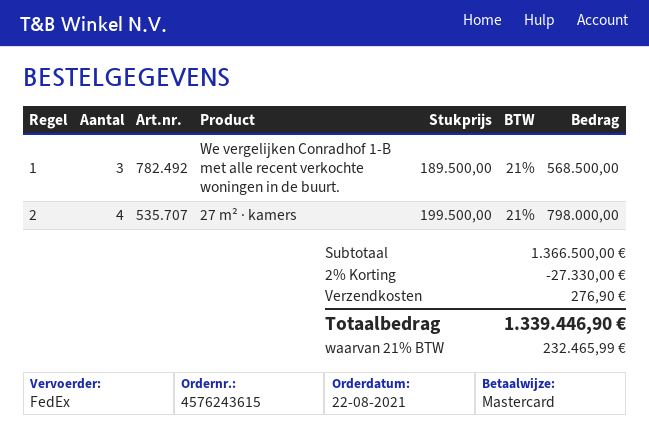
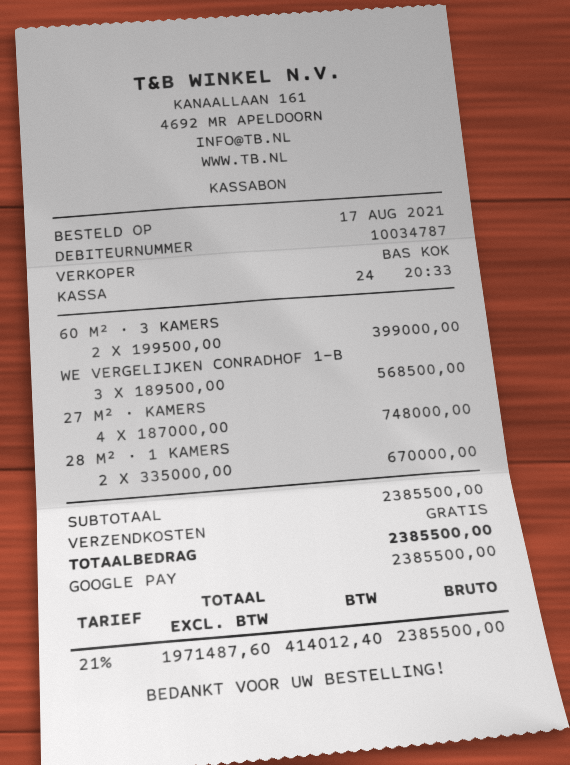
order date: 2021-08-22 -> 2021-08-17
payment method: Mastercard -> Google Pay
27 m² · kamers: 4 x 199500.00 = 798000.00 -> 4 x 187000.00 = 748000.00
60 M² · 3 KAMERS: none -> 2 x 199500.00 = 399000.00
28 M² · 1 KAMERS: none -> 2 x 335000.00 = 670000.00
subtotal: 1366500.00 -> 2385500.00
discount: 2% = 27330.00 -> none
shipping: 276.90 -> 0.00
tax: 21% = 232465.99 -> 21% = 414012.40
total: 1339446.90 -> 2385500.00

